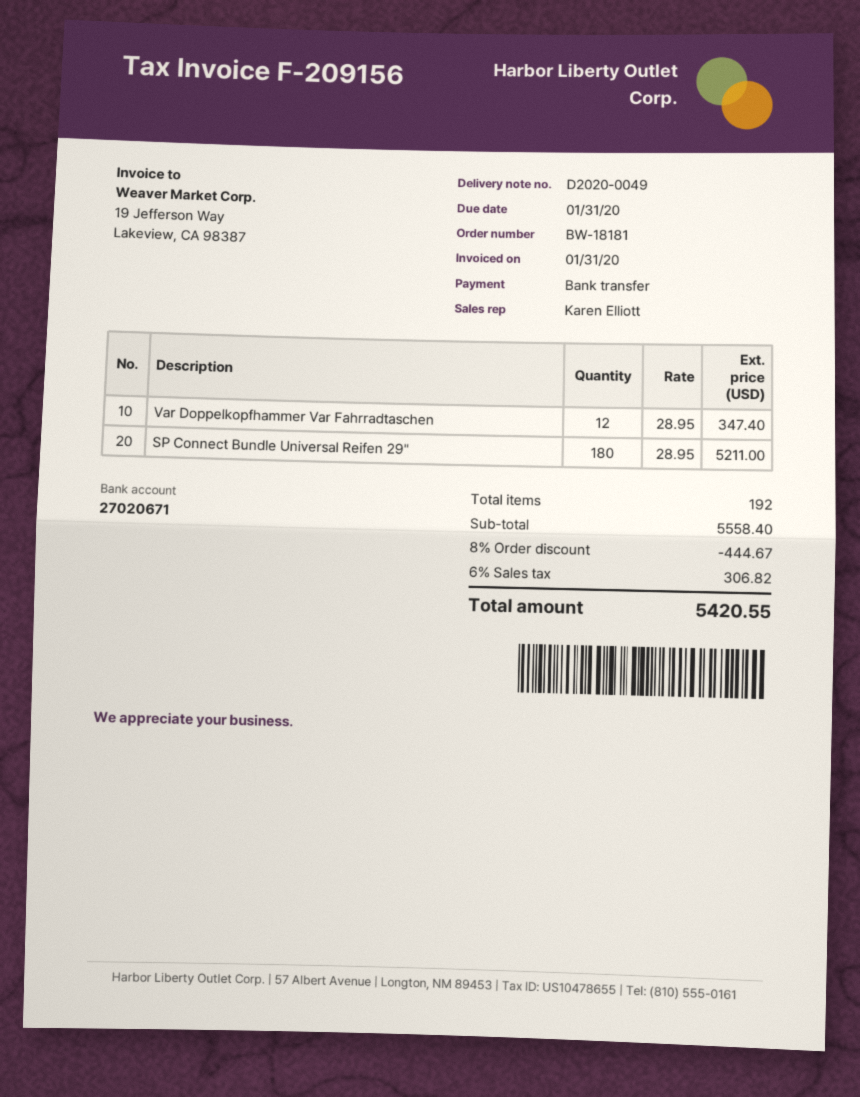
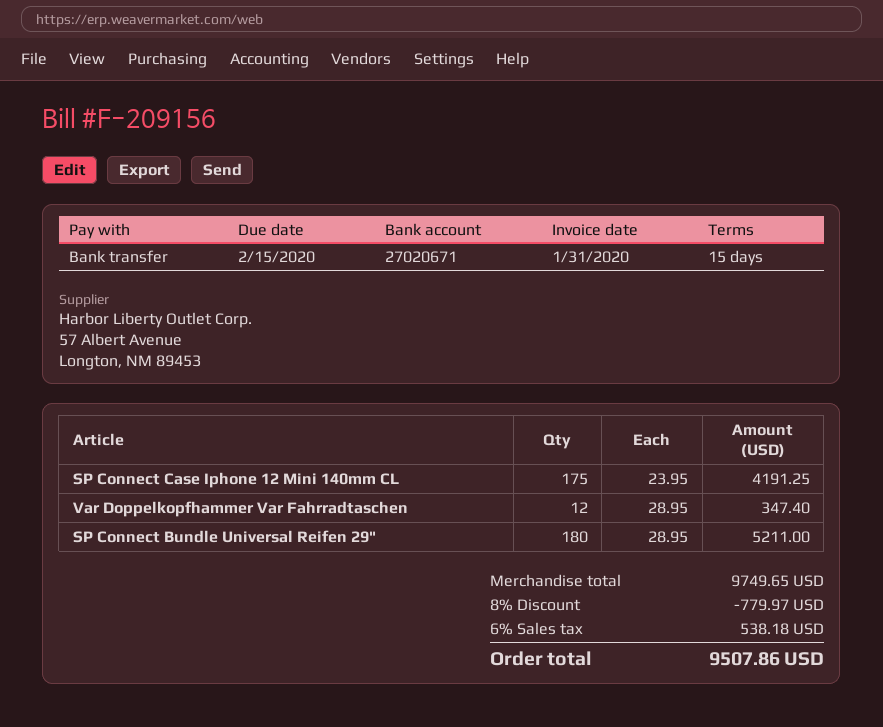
due date: 2020-01-31 -> 2020-02-15
SP Connect Case Iphone 12 Mini 140mm CL: none -> 175 x 23.95 = 4191.25
subtotal: 5558.40 -> 9749.65
discount: 8% = 444.67 -> 8% = 779.97
tax: 6% = 306.82 -> 6% = 538.18
total: 5420.55 -> 9507.86

